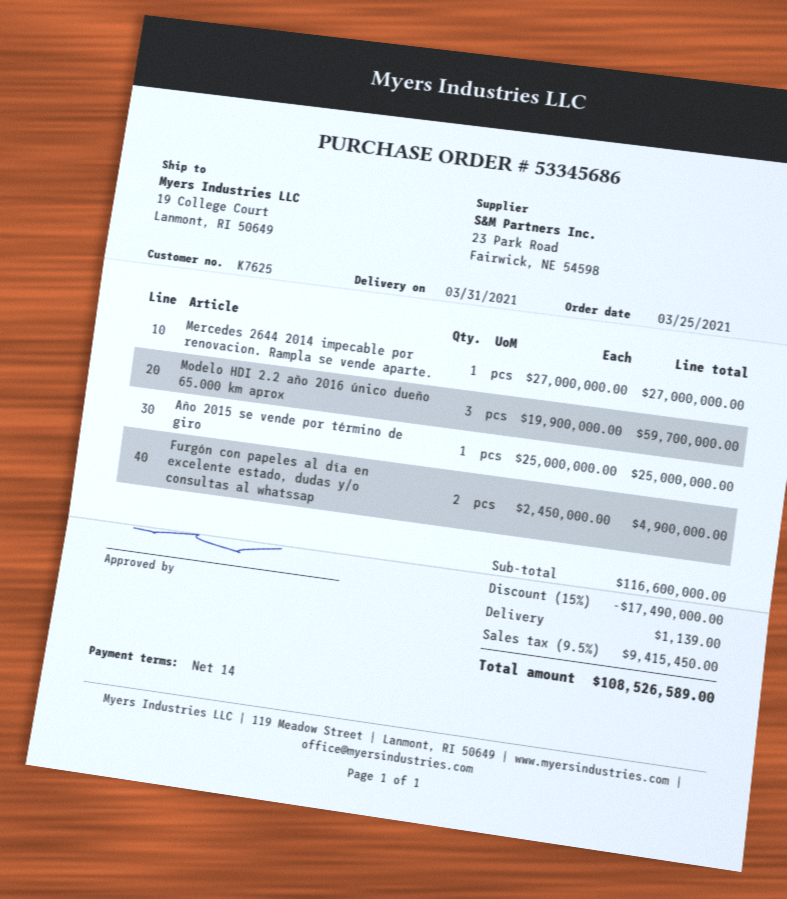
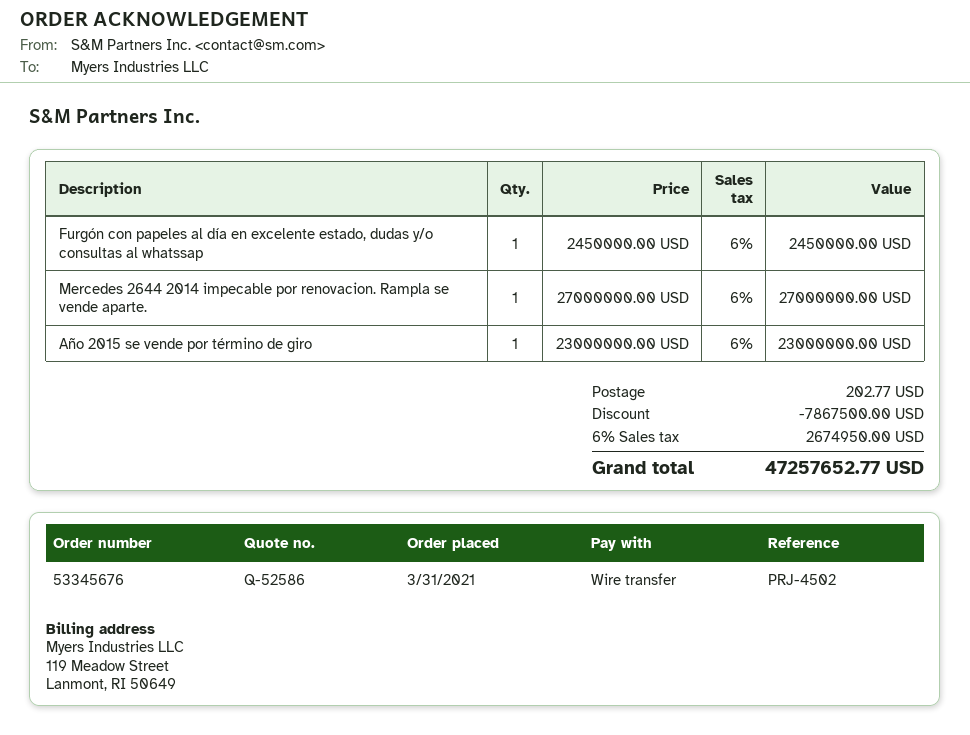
order number: 53345686 -> 53345676
order date: 2021-03-25 -> 2021-03-31
Modelo HDI 2.2 año 2016 único dueño 65.000 km aprox: 3 x 19900000.00 = 59700000.00 -> none
Año 2015 se vende por término de giro: 1 x 25000000.00 = 25000000.00 -> 1 x 23000000.00 = 23000000.00
Furgón con papeles al día en excelente estado, dudas y/o consultas al whatssap: 2 x 2450000.00 = 4900000.00 -> 1 x 2450000.00 = 2450000.00
discount: 17490000.00 -> 7867500.00
shipping: 1139.00 -> 202.77
tax: 9.5% = 9415450.00 -> 6% = 2674950.00
total: 108526589.00 -> 47257652.77

